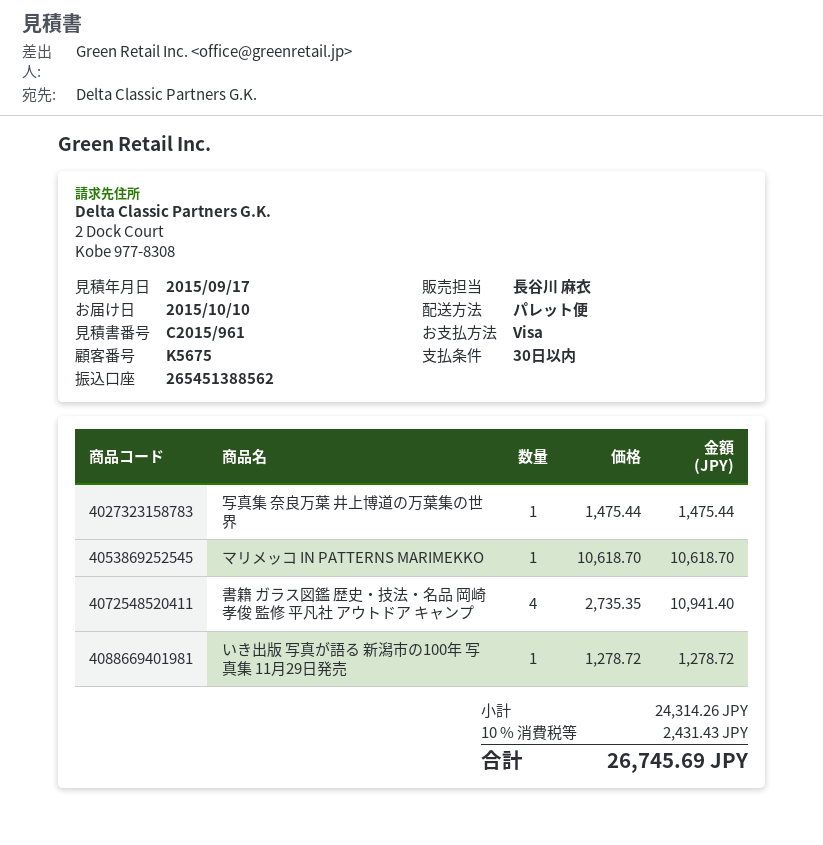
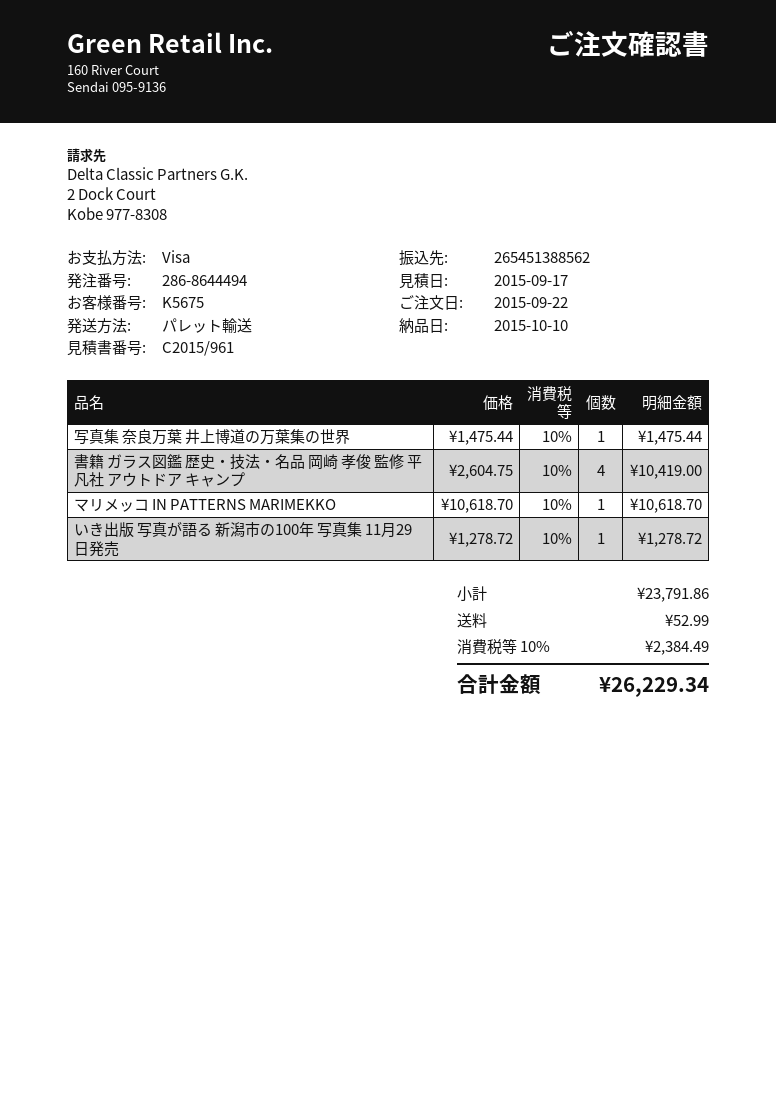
書籍 ガラス図鑑 歴史・技法・名品 岡崎 孝俊 監修 平凡社 アウトドア キャンプ: 4 x 2735.35 = 10941.40 -> 4 x 2604.75 = 10419.00
subtotal: 24314.26 -> 23791.86
shipping: none -> 52.99
tax: 10% = 2431.43 -> 10% = 2384.49
total: 26745.69 -> 26229.34

